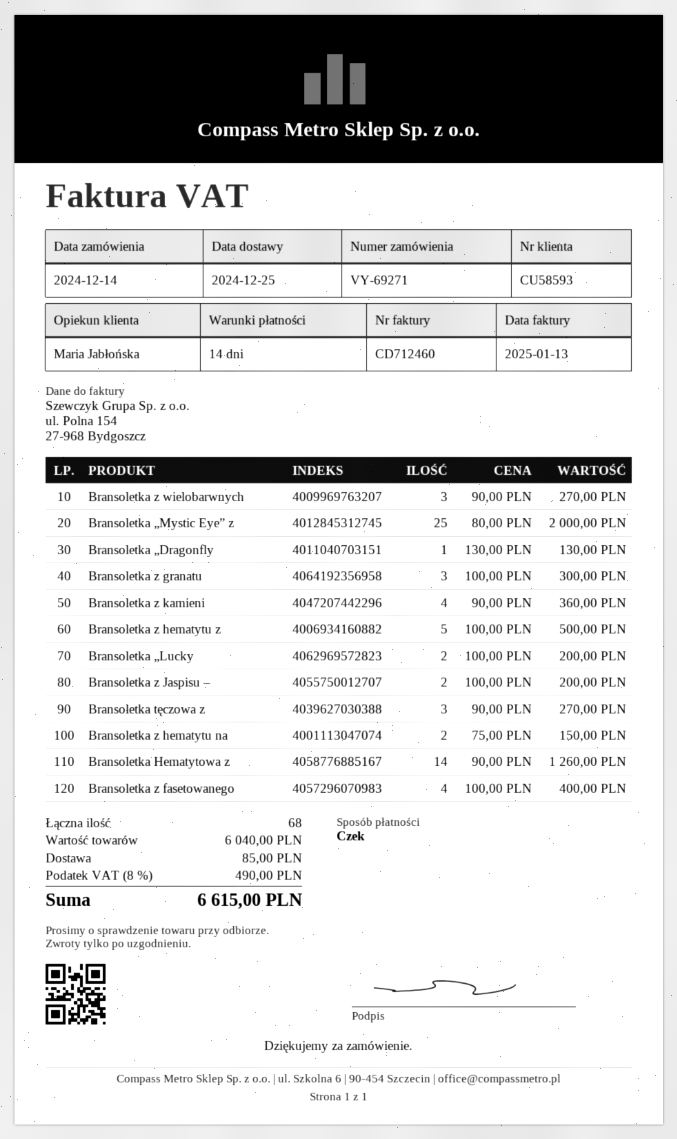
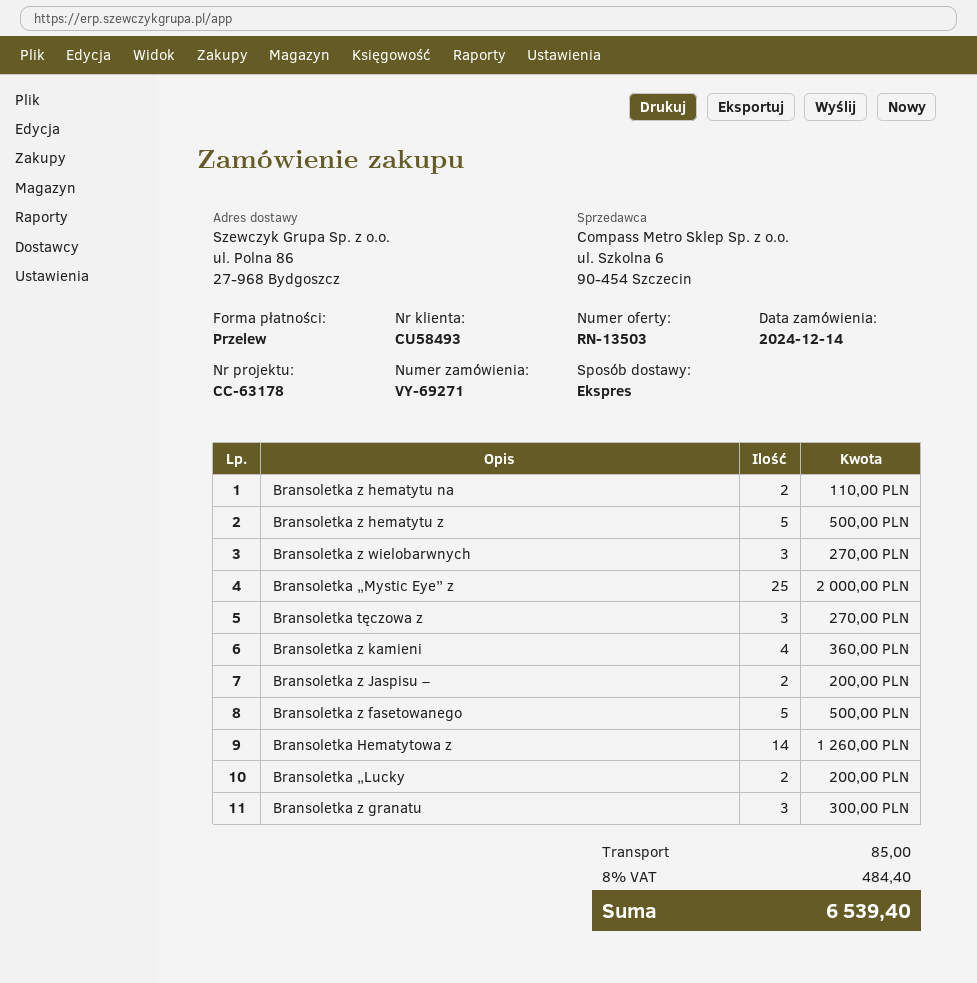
customer number: CU58593 -> CU58493
payment method: cheque -> bank transfer
Bransoletka „Dragonfly: 1 for 130.00 -> none
Bransoletka z hematytu na: 2 for 150.00 -> 2 for 110.00
Bransoletka z fasetowanego: 4 for 400.00 -> 5 for 500.00
tax: 8% = 490.00 -> 8% = 484.40
total: 6615.00 -> 6539.40

